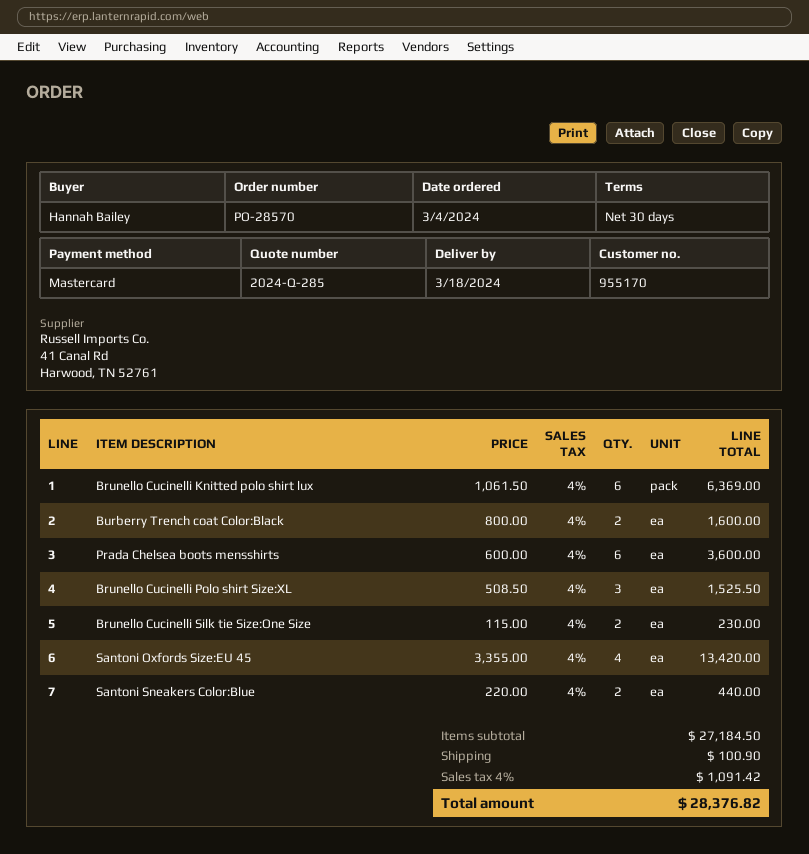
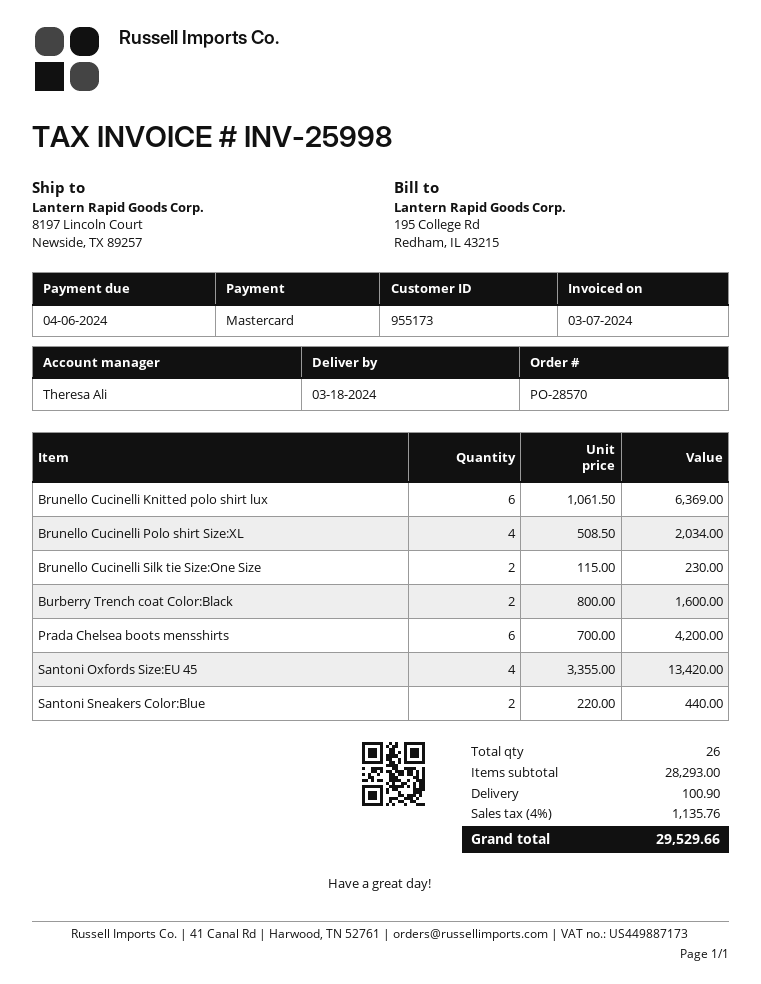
customer number: 955170 -> 955173
Prada Chelsea boots mensshirts: 6 x 600.00 = 3600.00 -> 6 x 700.00 = 4200.00
Brunello Cucinelli Polo shirt Size:XL: 3 x 508.50 = 1525.50 -> 4 x 508.50 = 2034.00
subtotal: 27184.50 -> 28293.00
tax: 4% = 1091.42 -> 4% = 1135.76
total: 28376.82 -> 29529.66

